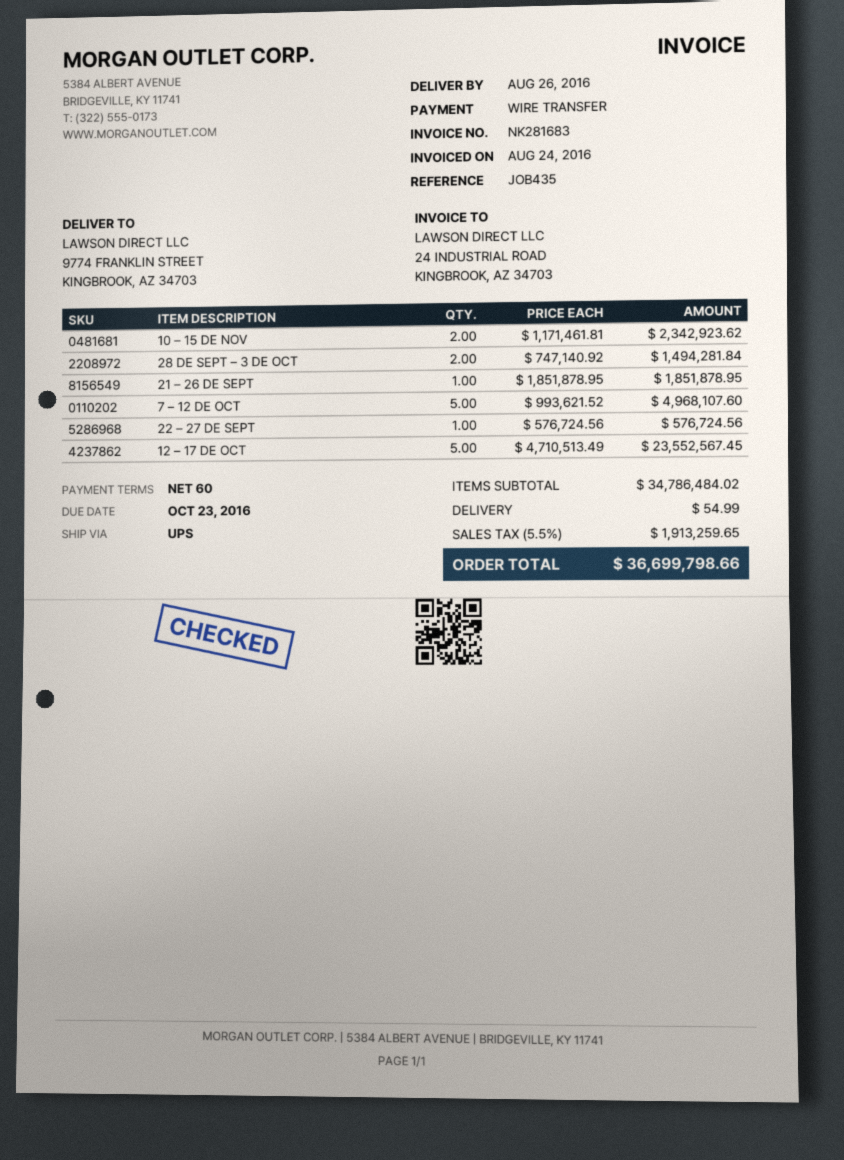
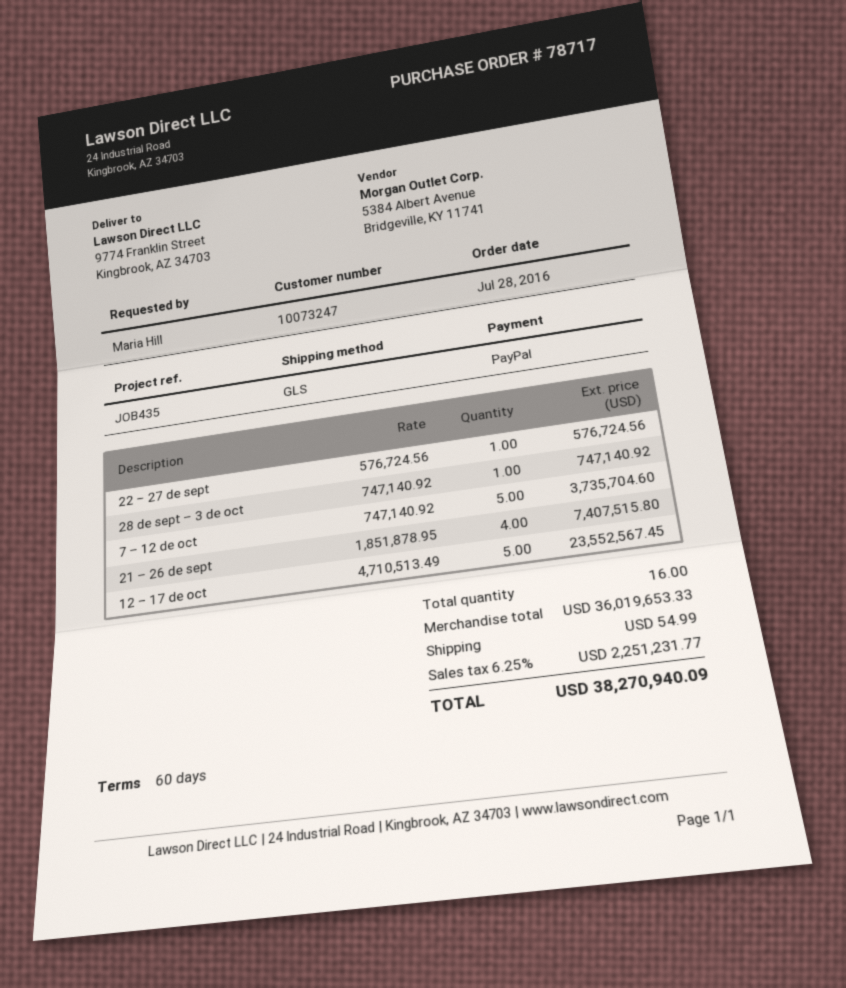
payment method: bank transfer -> PayPal
shipping method: UPS -> GLS
10 – 15 DE NOV: 2 x 1171461.81 = 2342923.62 -> none
28 DE SEPT – 3 DE OCT: 2 x 747140.92 = 1494281.84 -> 1 x 747140.92 = 747140.92
21 – 26 DE SEPT: 1 x 1851878.95 = 1851878.95 -> 4 x 1851878.95 = 7407515.80
7 – 12 DE OCT: 5 x 993621.52 = 4968107.60 -> 5 x 747140.92 = 3735704.60
subtotal: 34786484.02 -> 36019653.33
tax: 5.5% = 1913259.65 -> 6.25% = 2251231.77
total: 36699798.66 -> 38270940.09

